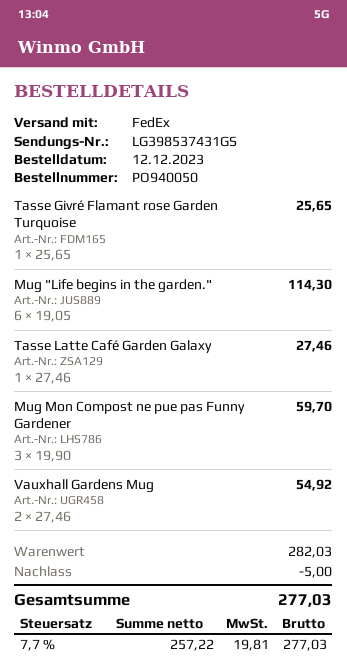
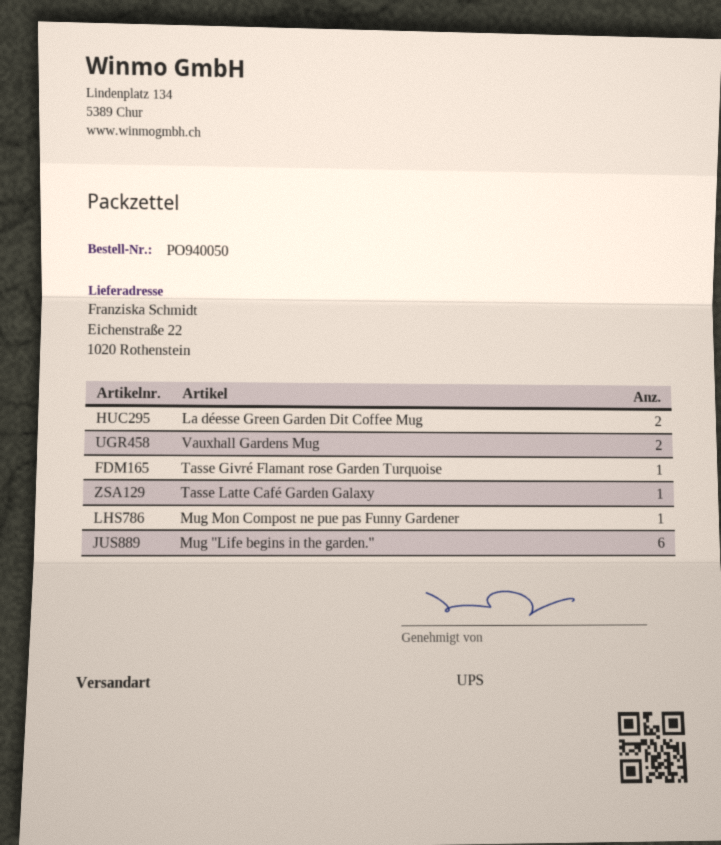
shipping method: FedEx -> UPS
Mug Mon Compost ne pue pas Funny Gardener: 3 -> 1
La déesse Green Garden Dit Coffee Mug: none -> 2

